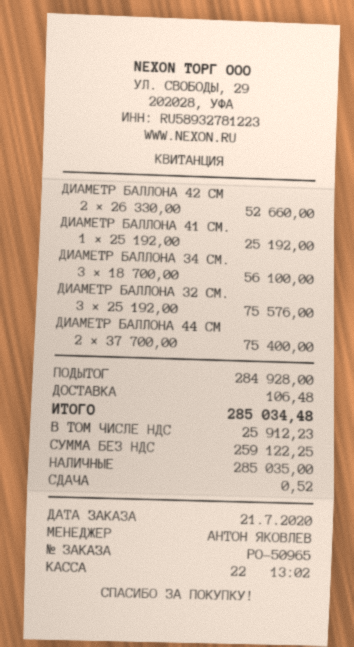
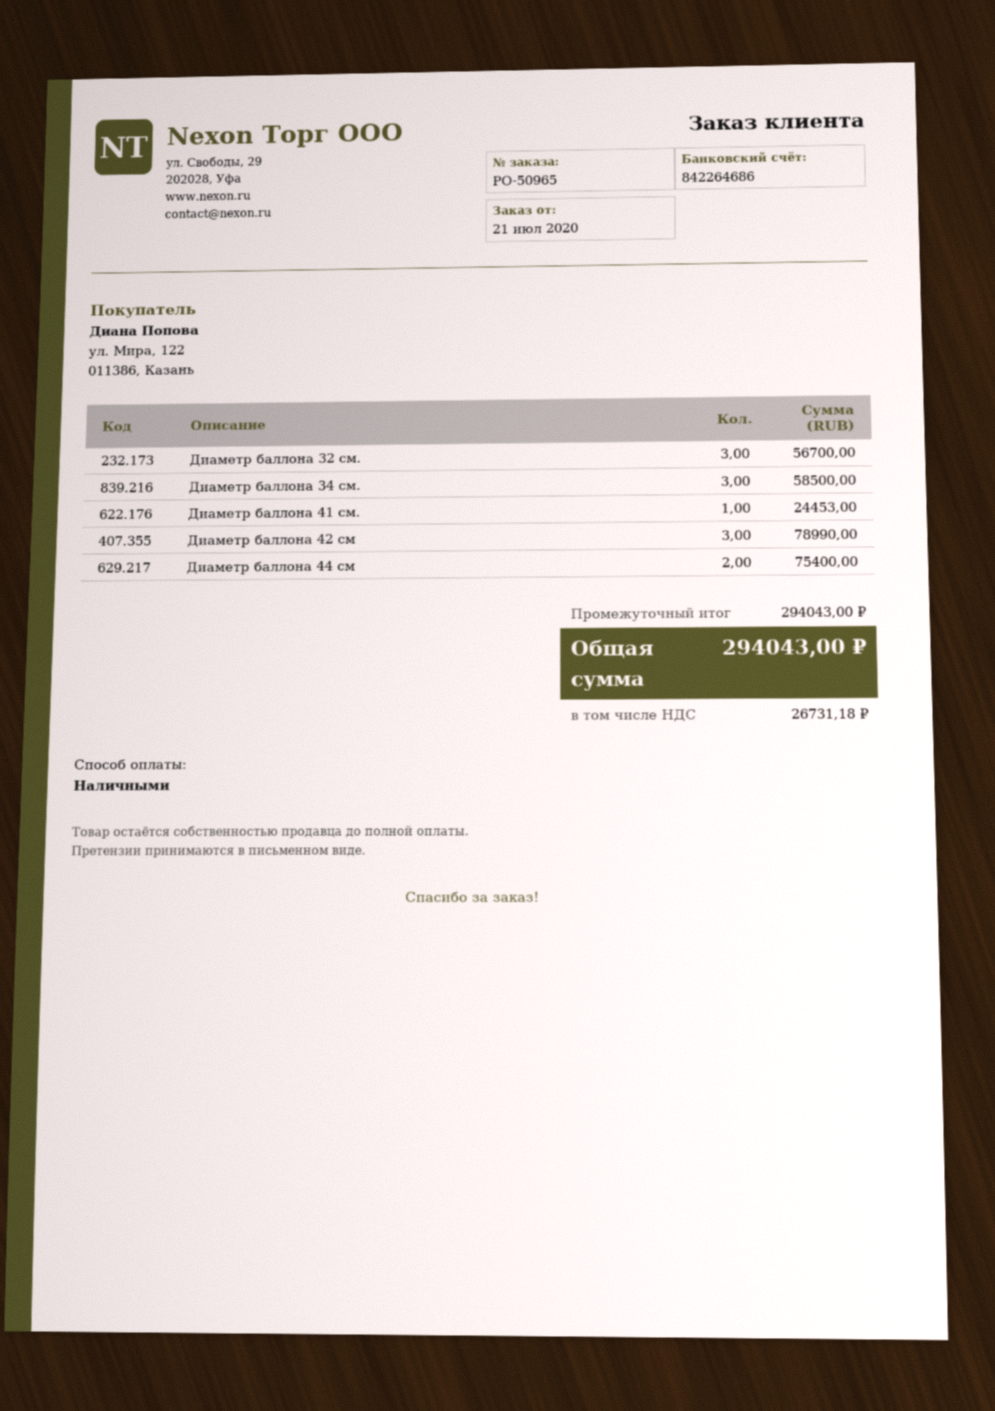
ДИАМЕТР БАЛЛОНА 42 СМ: 2 for 52660.00 -> 3 for 78990.00
ДИАМЕТР БАЛЛОНА 41 СМ.: 1 for 25192.00 -> 1 for 24453.00
ДИАМЕТР БАЛЛОНА 34 СМ.: 3 for 56100.00 -> 3 for 58500.00
ДИАМЕТР БАЛЛОНА 32 СМ.: 3 for 75576.00 -> 3 for 56700.00
subtotal: 284928.00 -> 294043.00
shipping: 106.48 -> none
tax: 25912.23 -> 26731.18
total: 285034.48 -> 294043.00

